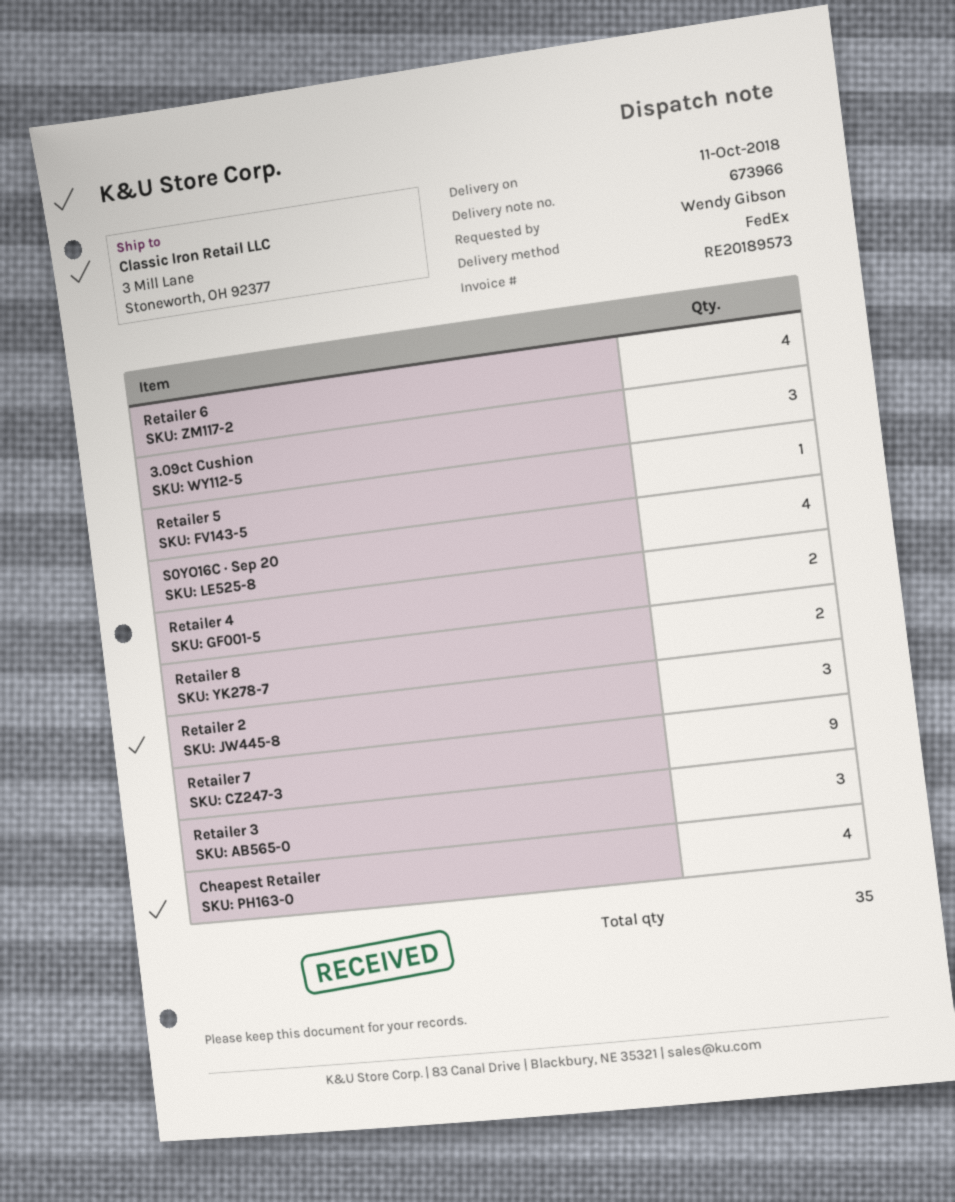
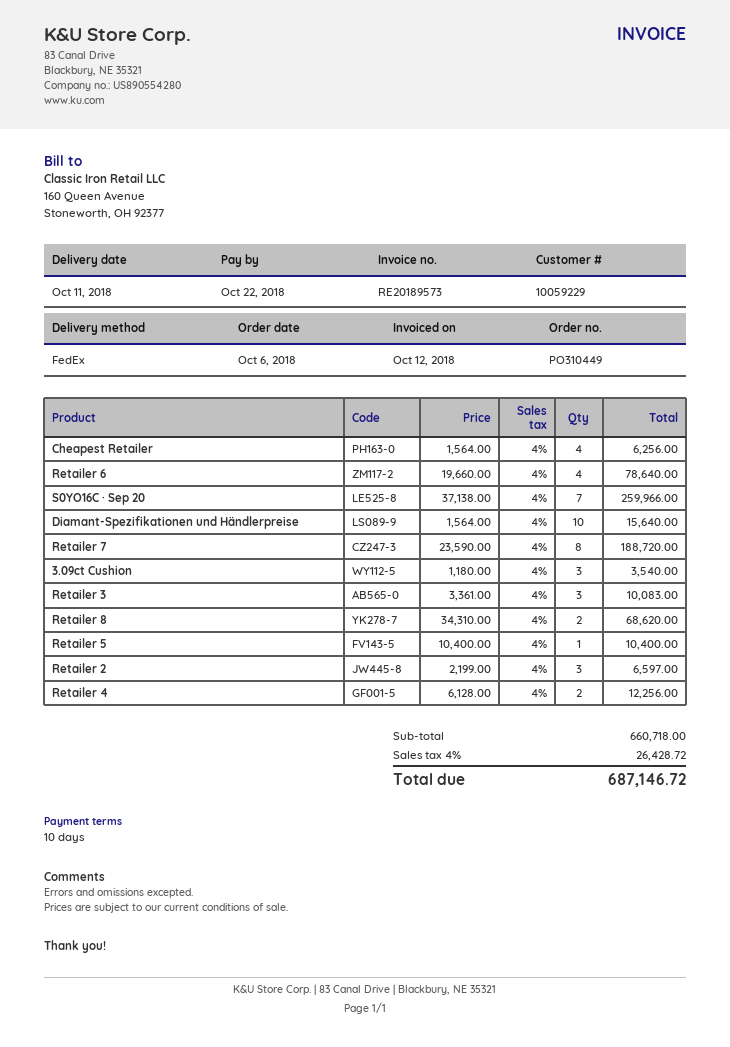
S0YO16C · Sep 20: 4 -> 7
Retailer 7: 9 -> 8
Diamant-Spezifikationen und Händlerpreise: none -> 10

